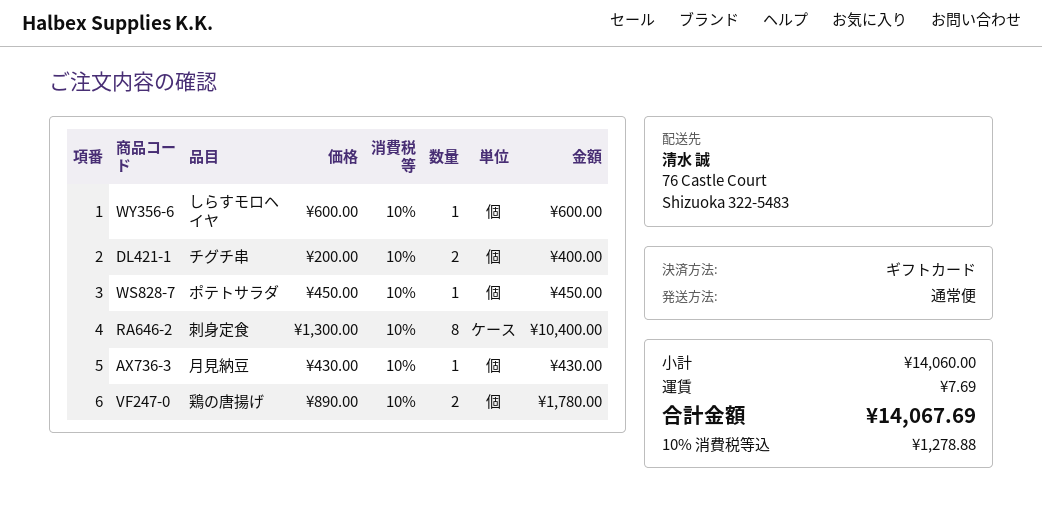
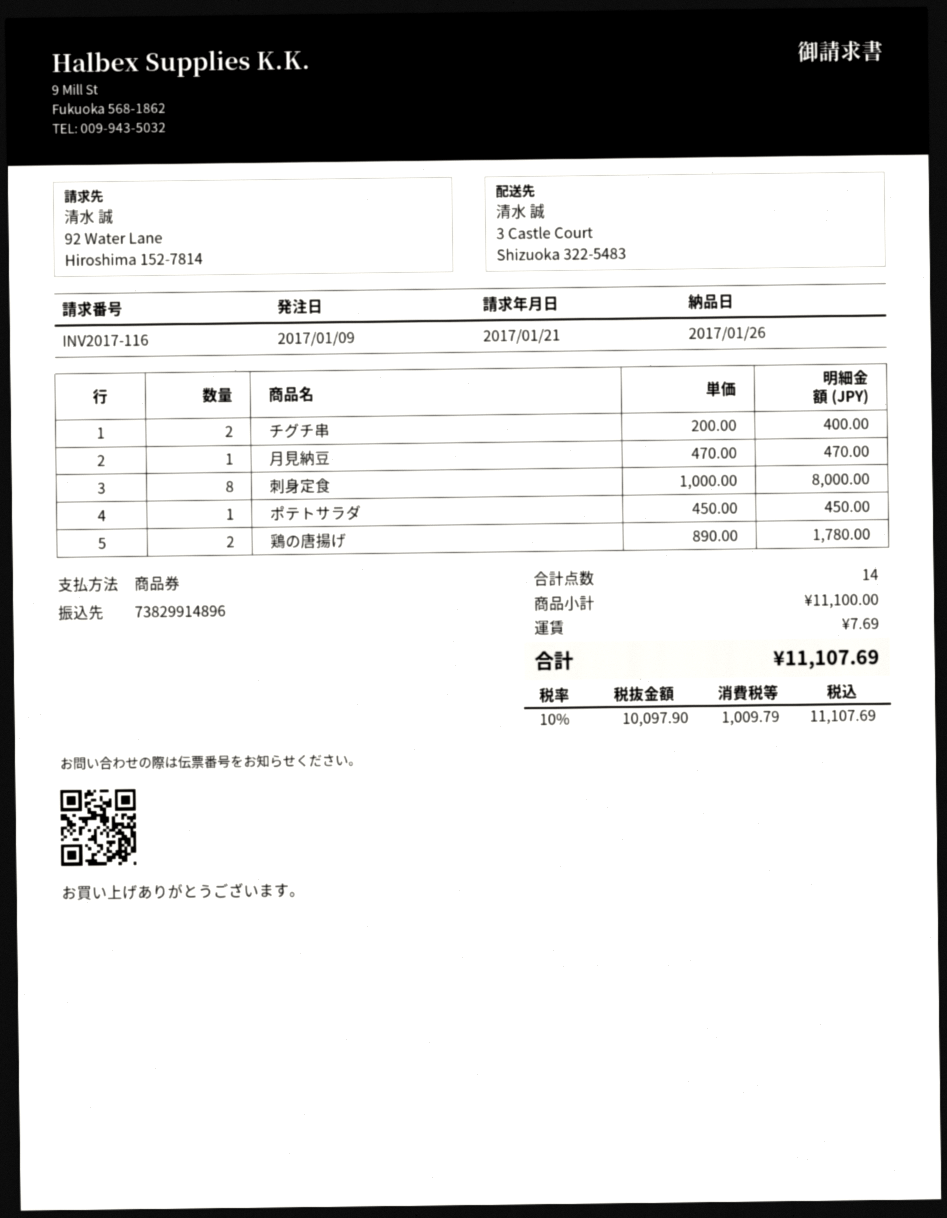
ship to: 76 Castle Court, Shizuoka 322-5483 -> 3 Castle Court, Shizuoka 322-5483
しらすモロヘイヤ: 1 x 600.00 = 600.00 -> none
刺身定食: 8 x 1300.00 = 10400.00 -> 8 x 1000.00 = 8000.00
月見納豆: 1 x 430.00 = 430.00 -> 1 x 470.00 = 470.00
subtotal: 14060.00 -> 11100.00
tax: 10% = 1278.88 -> 10% = 1009.79
total: 14067.69 -> 11107.69

